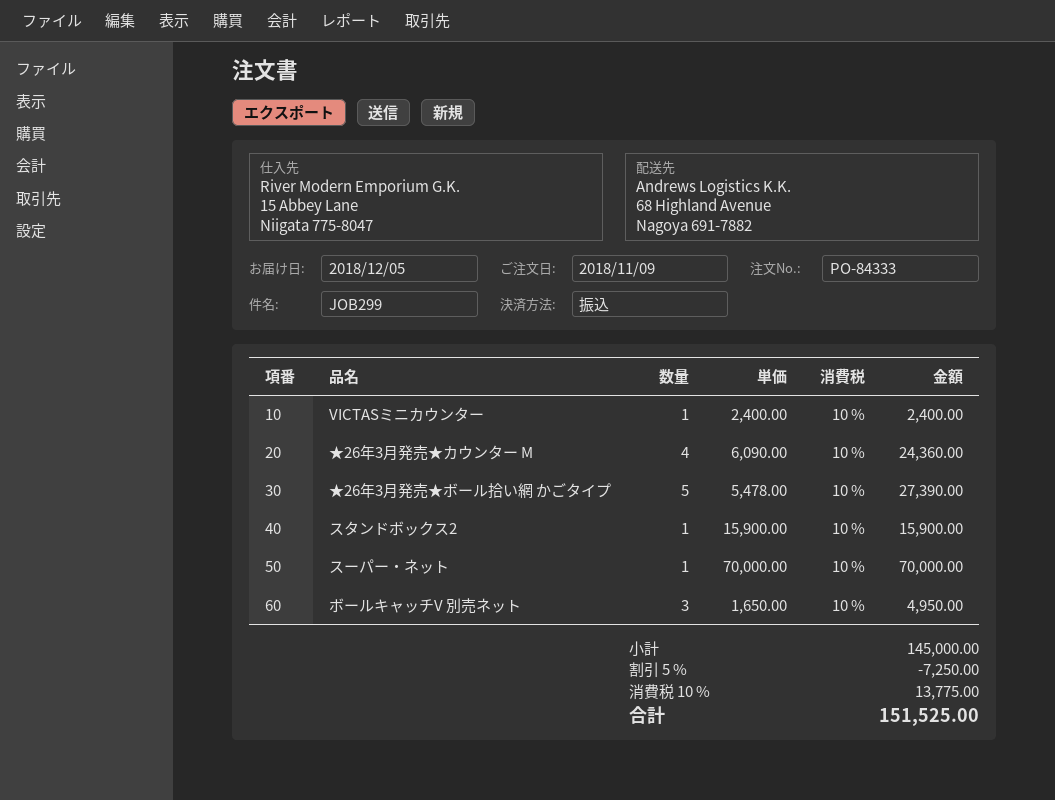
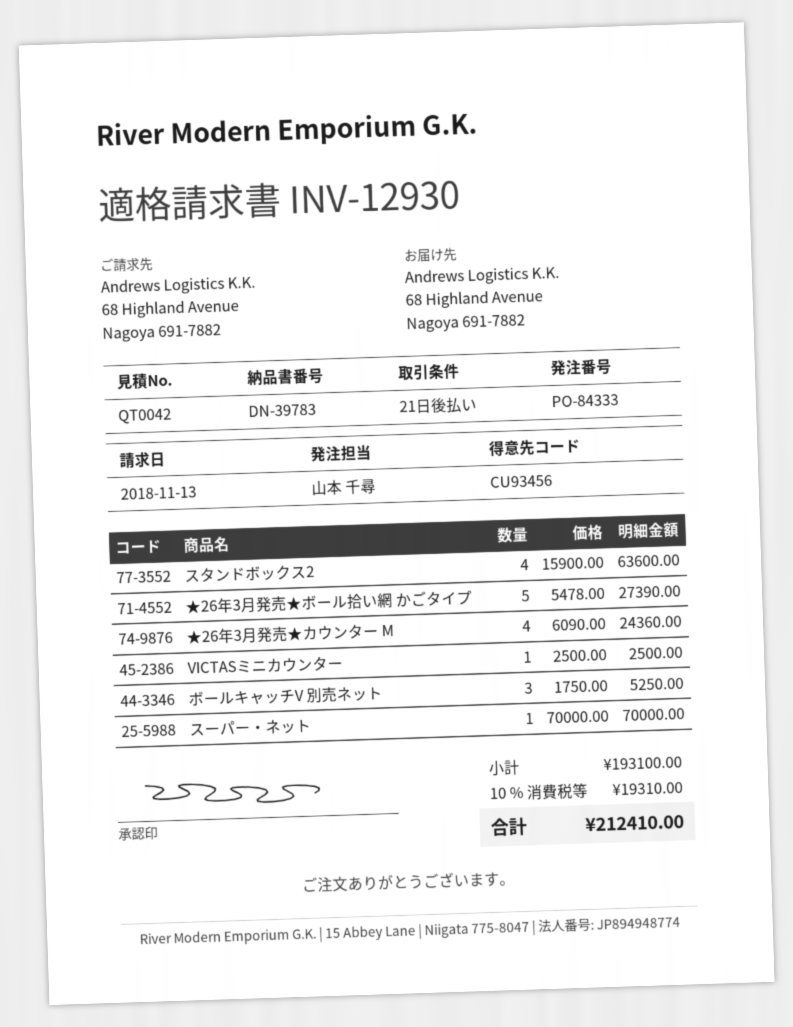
VICTASミニカウンター: 1 x 2400.00 = 2400.00 -> 1 x 2500.00 = 2500.00
スタンドボックス2: 1 x 15900.00 = 15900.00 -> 4 x 15900.00 = 63600.00
ボールキャッチV 別売ネット: 3 x 1650.00 = 4950.00 -> 3 x 1750.00 = 5250.00
subtotal: 145000.00 -> 193100.00
discount: 5% = 7250.00 -> none
tax: 10% = 13775.00 -> 10% = 19310.00
total: 151525.00 -> 212410.00

